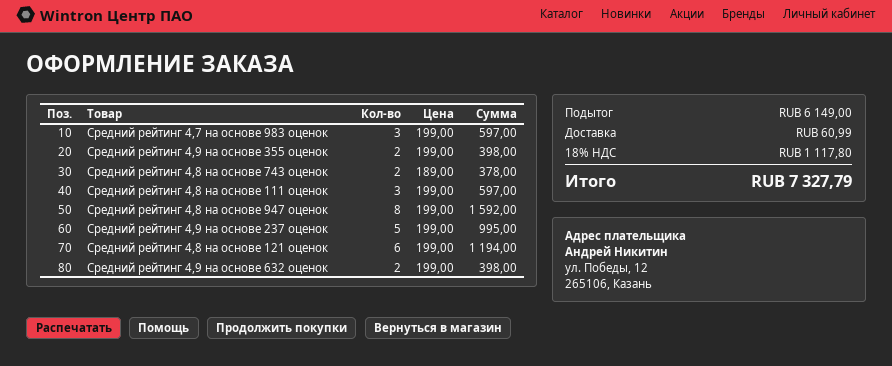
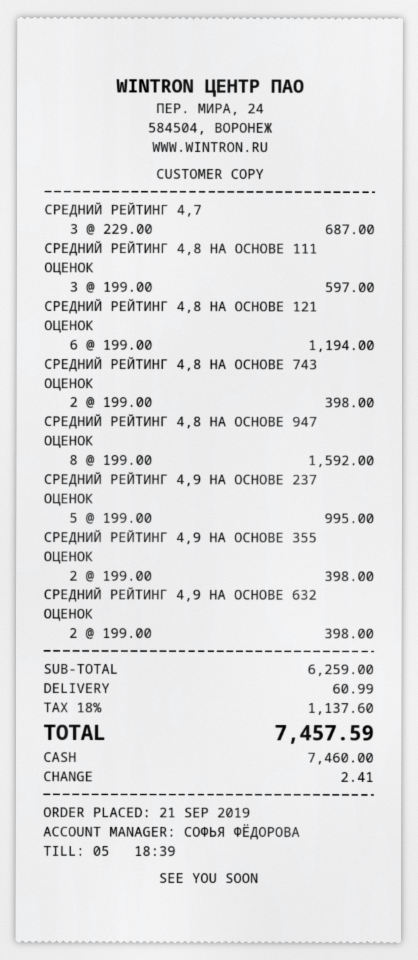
Средний рейтинг 4,7 на основе 983 оценок: 3 x 199.00 = 597.00 -> 3 x 229.00 = 687.00
Средний рейтинг 4,8 на основе 743 оценок: 2 x 189.00 = 378.00 -> 2 x 199.00 = 398.00
subtotal: 6149.00 -> 6259.00
tax: 18% = 1117.80 -> 18% = 1137.60
total: 7327.79 -> 7457.59

